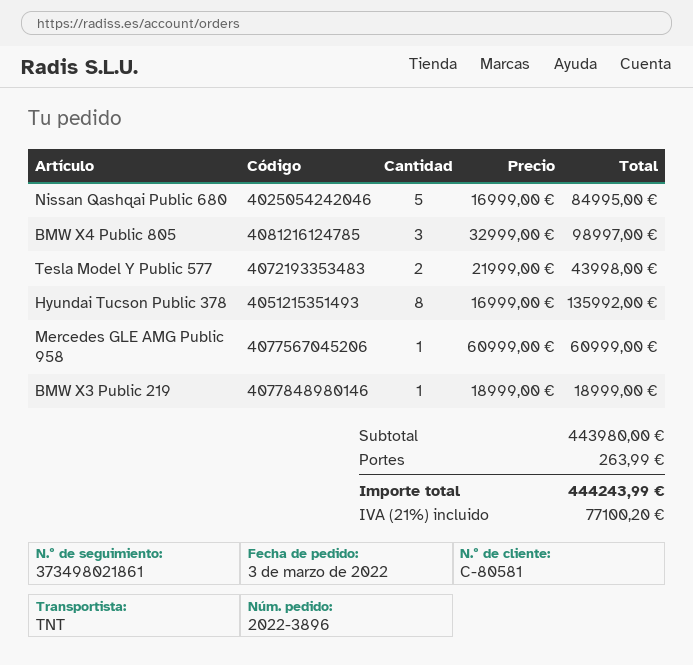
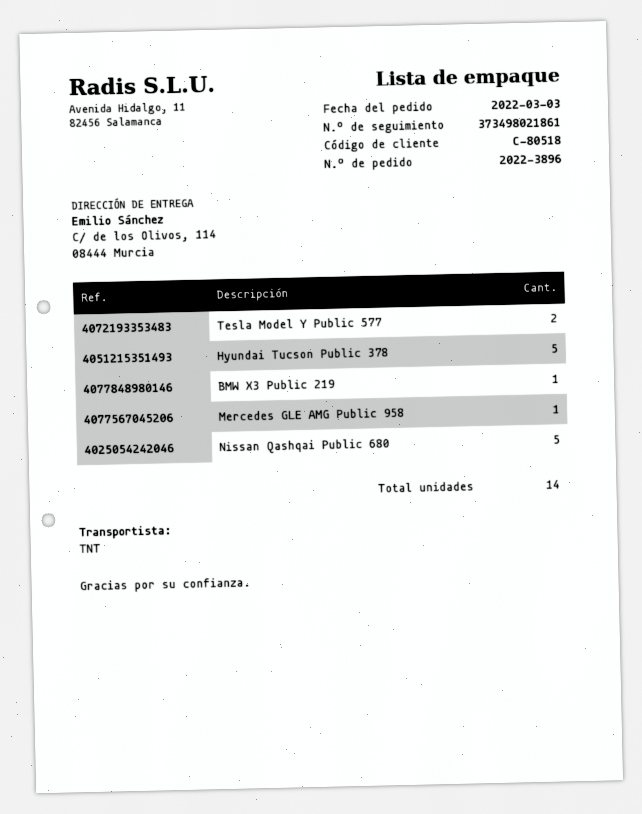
customer number: C-80581 -> C-80518
BMW X4 Public 805: 3 -> none
Hyundai Tucson Public 378: 8 -> 5

